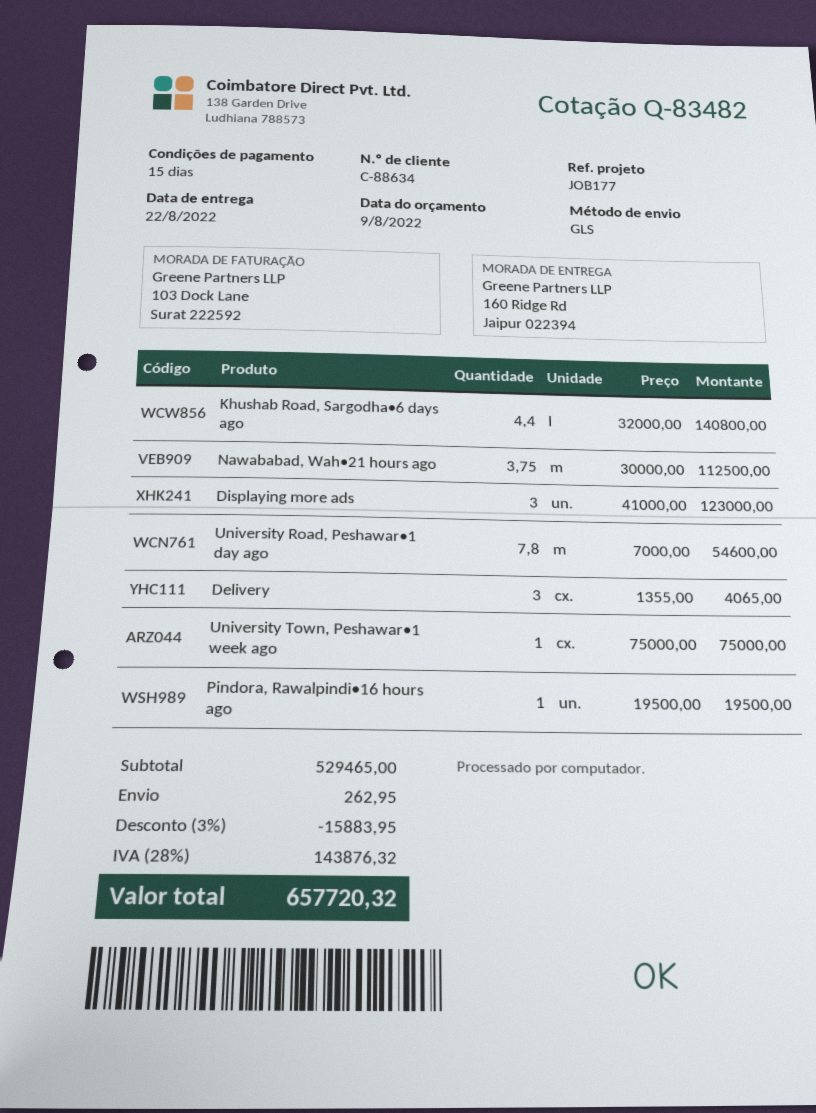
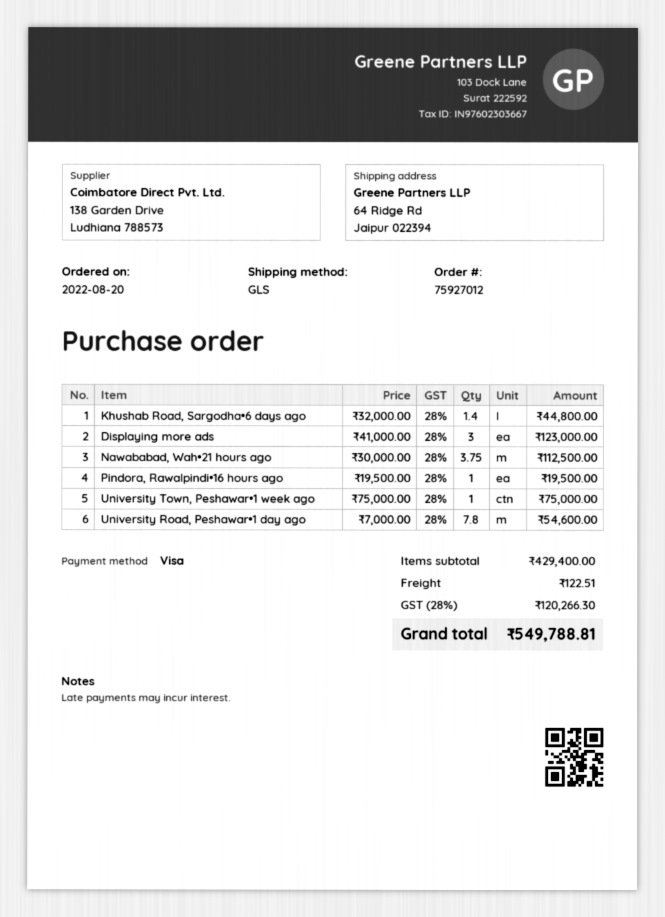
ship to: 160 Ridge Rd, Jaipur 022394 -> 64 Ridge Rd, Jaipur 022394
Khushab Road, Sargodha•6 days ago: 4.4 x 32000.00 = 140800.00 -> 1.4 x 32000.00 = 44800.00
Delivery: 3 x 1355.00 = 4065.00 -> none
subtotal: 529465.00 -> 429400.00
discount: 3% = 15883.95 -> none
shipping: 262.95 -> 122.51
tax: 28% = 143876.32 -> 28% = 120266.30
total: 657720.32 -> 549788.81

